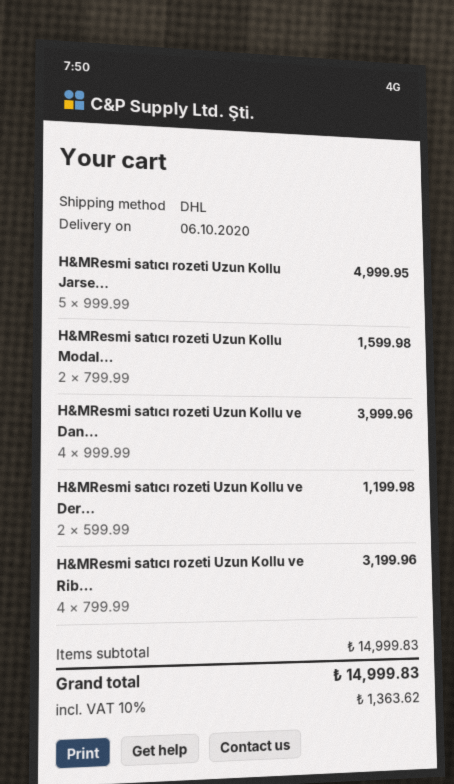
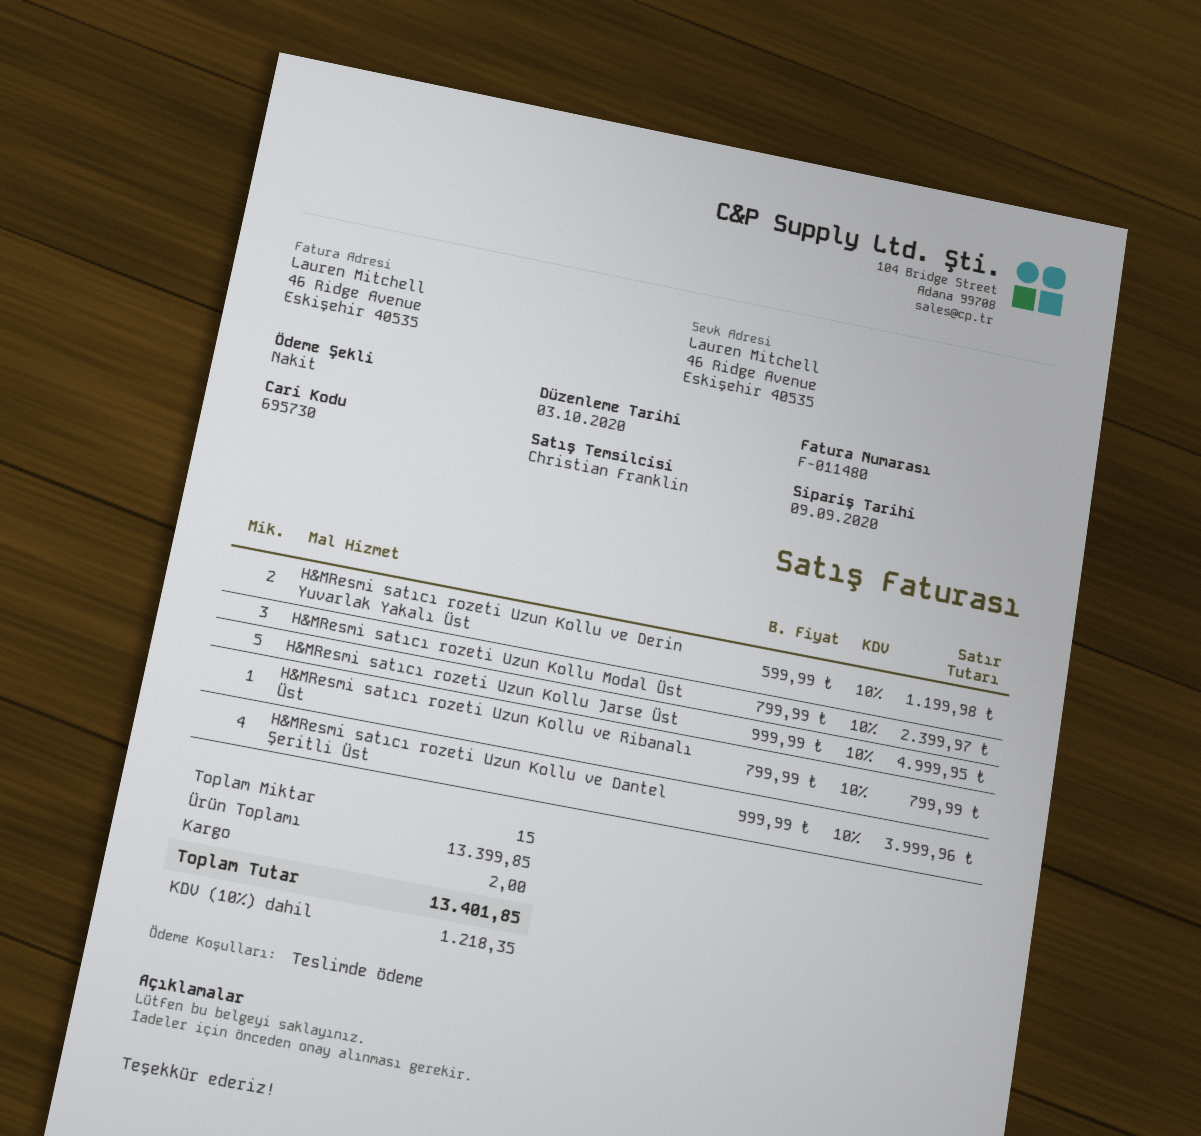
H&MResmi satıcı rozeti Uzun Kollu Modal...: 2 x 799.99 = 1599.98 -> 3 x 799.99 = 2399.97
H&MResmi satıcı rozeti Uzun Kollu ve Rib...: 4 x 799.99 = 3199.96 -> 1 x 799.99 = 799.99
subtotal: 14999.83 -> 13399.85
shipping: none -> 2.00
tax: 10% = 1363.62 -> 10% = 1218.35
total: 14999.83 -> 13401.85

